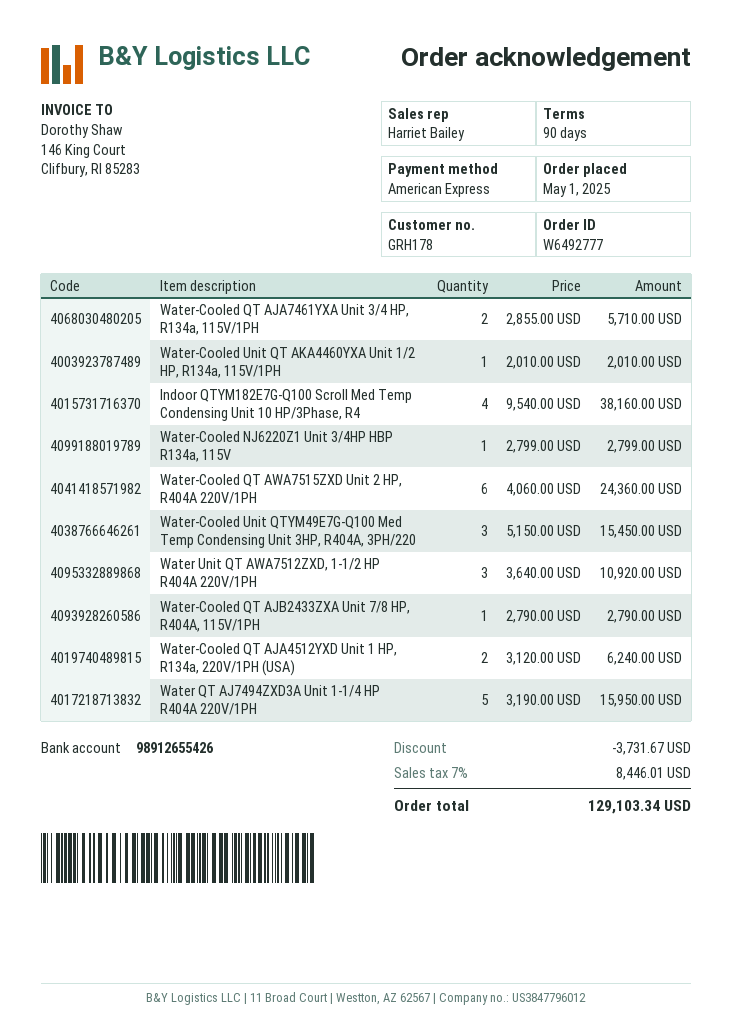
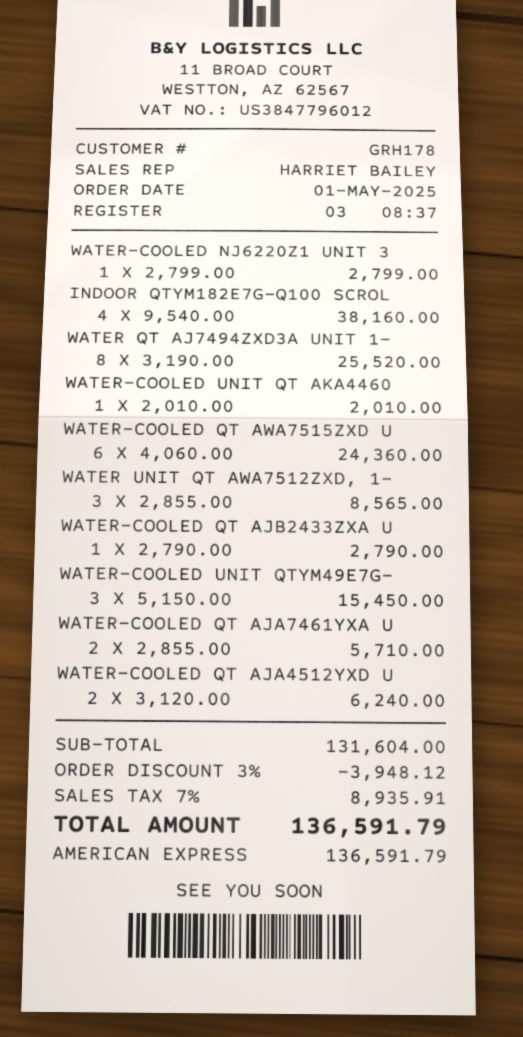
Water Unit QT AWA7512ZXD, 1-1/2 HP R404A 220V/1PH: 3 x 3640.00 = 10920.00 -> 3 x 2855.00 = 8565.00
Water QT AJ7494ZXD3A Unit 1-1/4 HP R404A 220V/1PH: 5 x 3190.00 = 15950.00 -> 8 x 3190.00 = 25520.00
discount: 3731.67 -> 3948.12
tax: 7% = 8446.01 -> 7% = 8935.91
total: 129103.34 -> 136591.79

